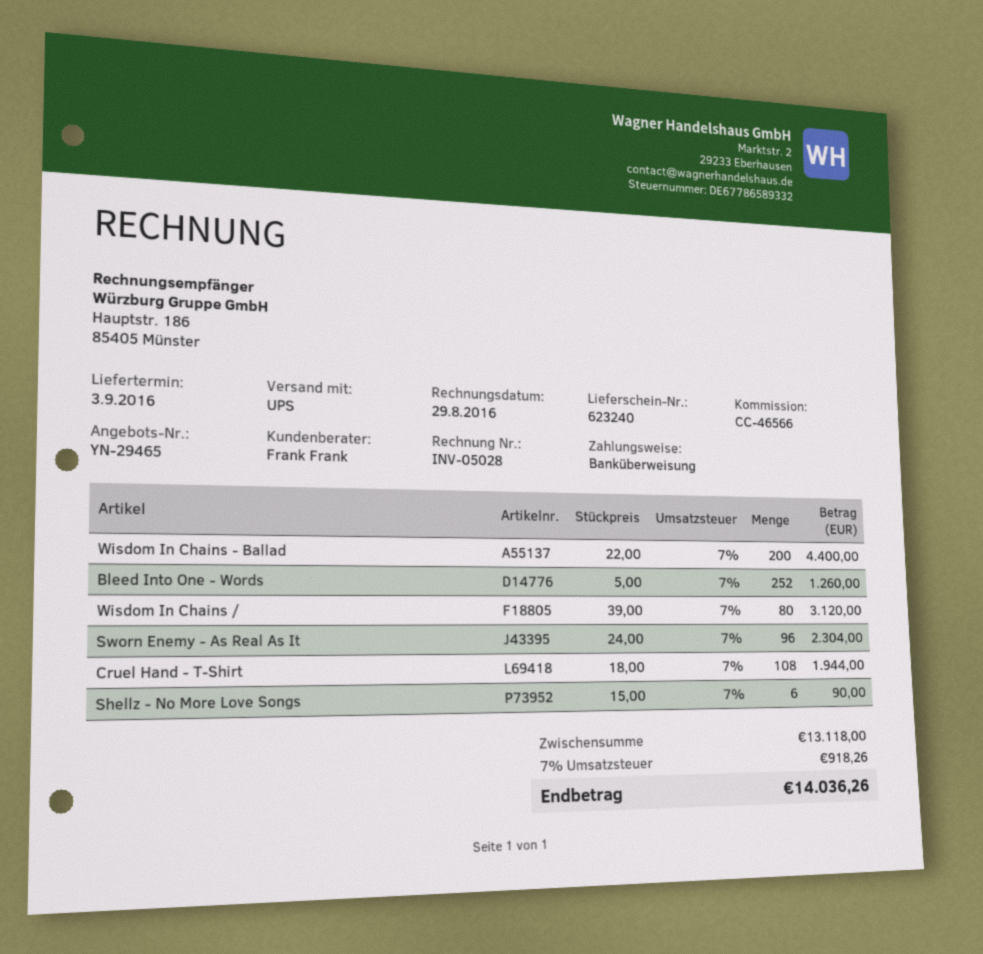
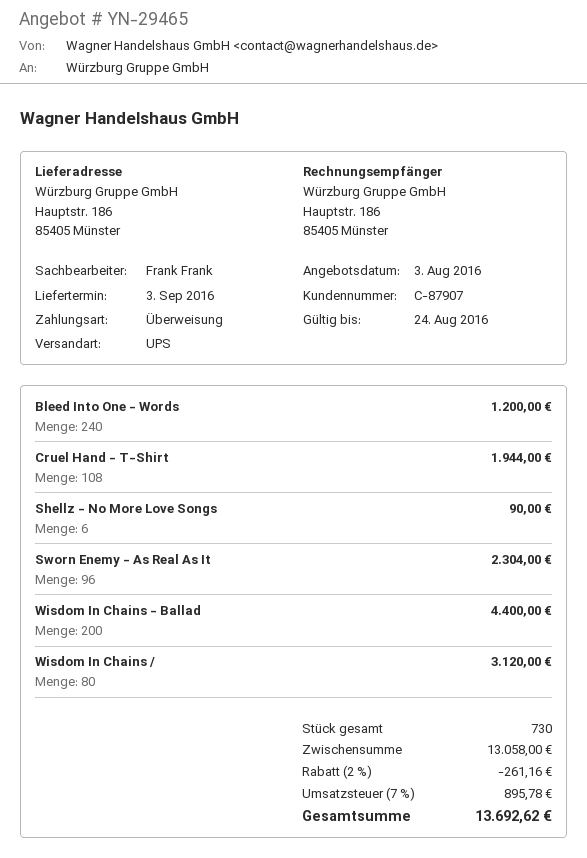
Bleed Into One - Words: 252 for 1260.00 -> 240 for 1200.00
subtotal: 13118.00 -> 13058.00
discount: none -> 2% = 261.16
tax: 7% = 918.26 -> 7% = 895.78
total: 14036.26 -> 13692.62

